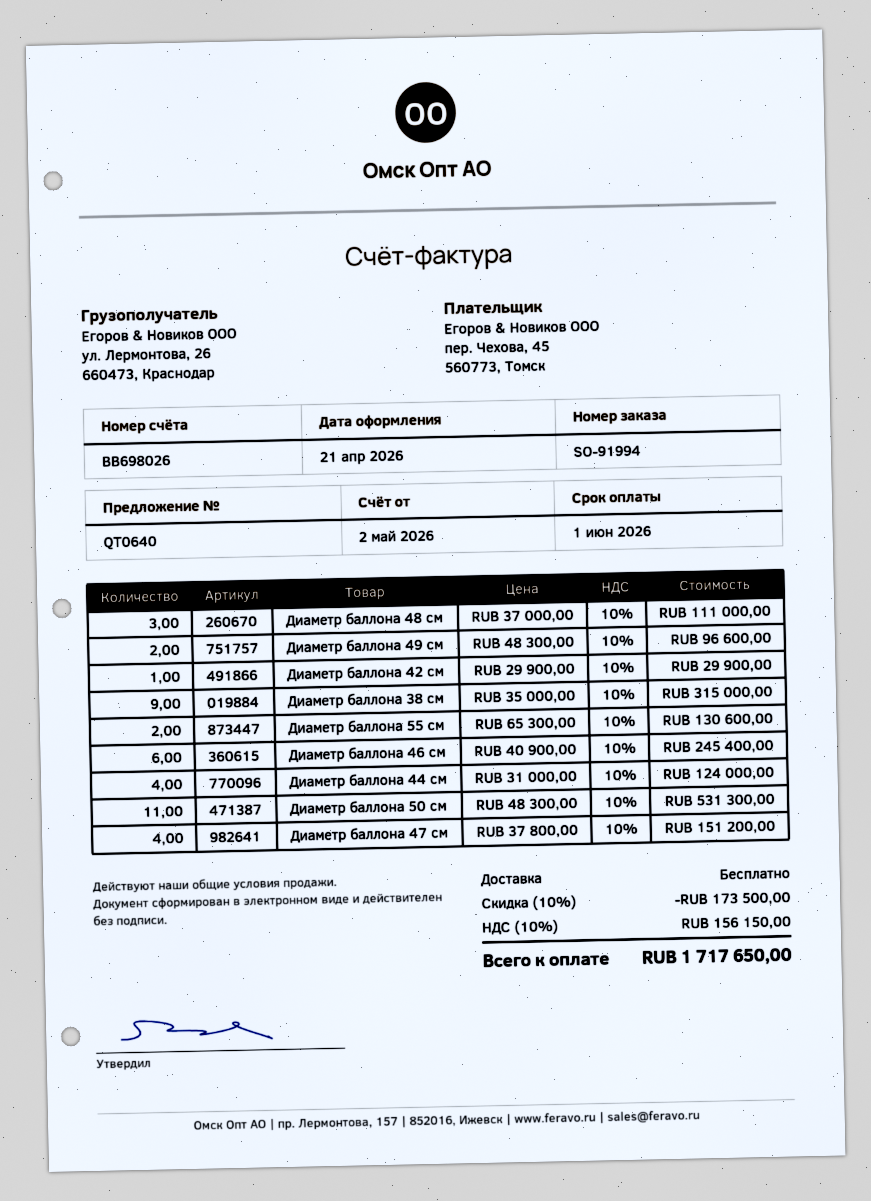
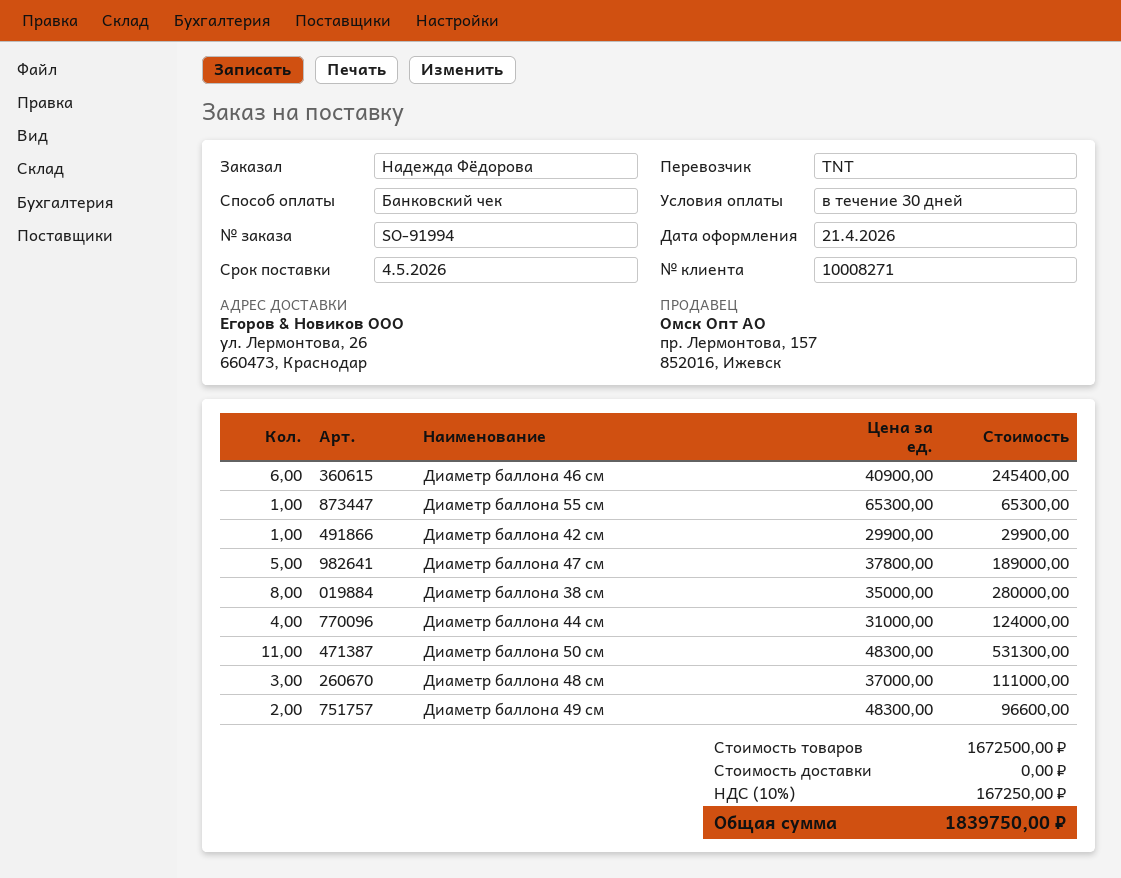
Диаметр баллона 38 см: 9 x 35000.00 = 315000.00 -> 8 x 35000.00 = 280000.00
Диаметр баллона 55 см: 2 x 65300.00 = 130600.00 -> 1 x 65300.00 = 65300.00
Диаметр баллона 47 см: 4 x 37800.00 = 151200.00 -> 5 x 37800.00 = 189000.00
discount: 10% = 173500.00 -> none
tax: 10% = 156150.00 -> 10% = 167250.00
total: 1717650.00 -> 1839750.00

